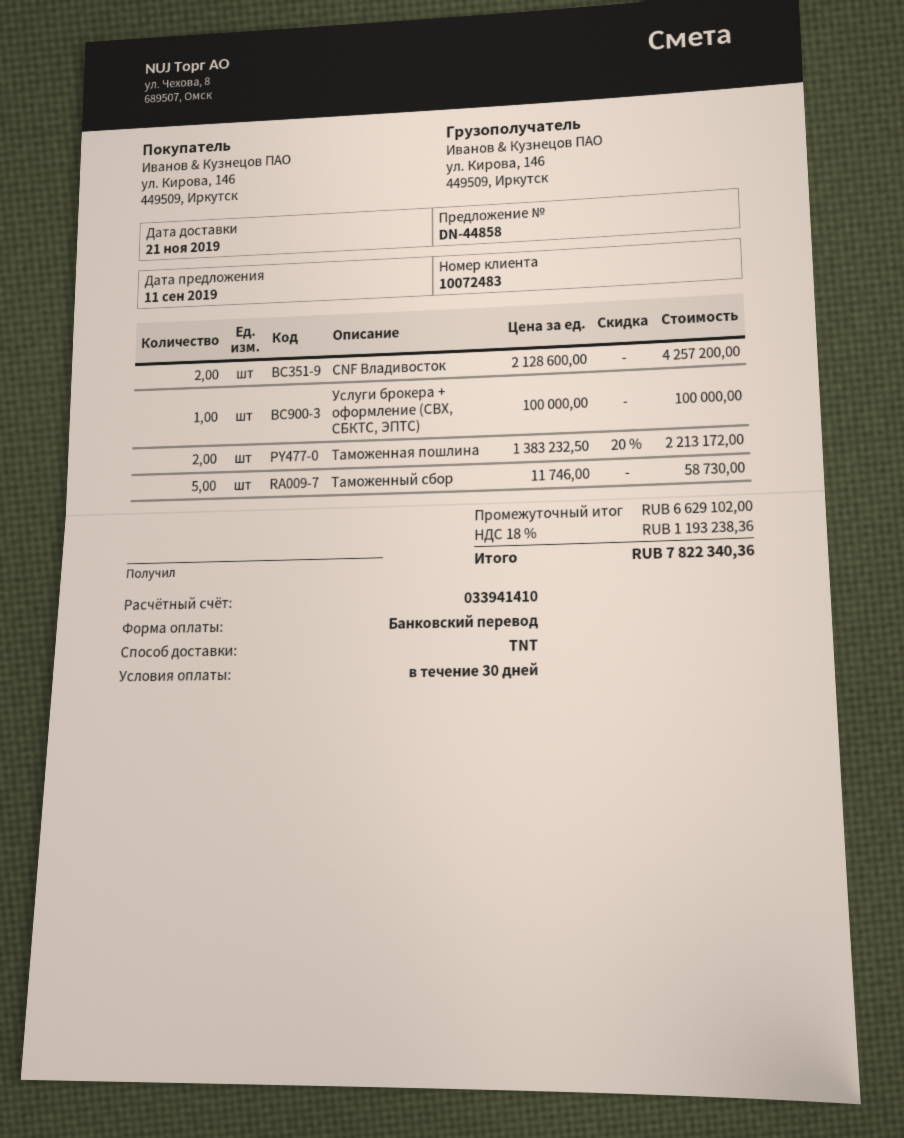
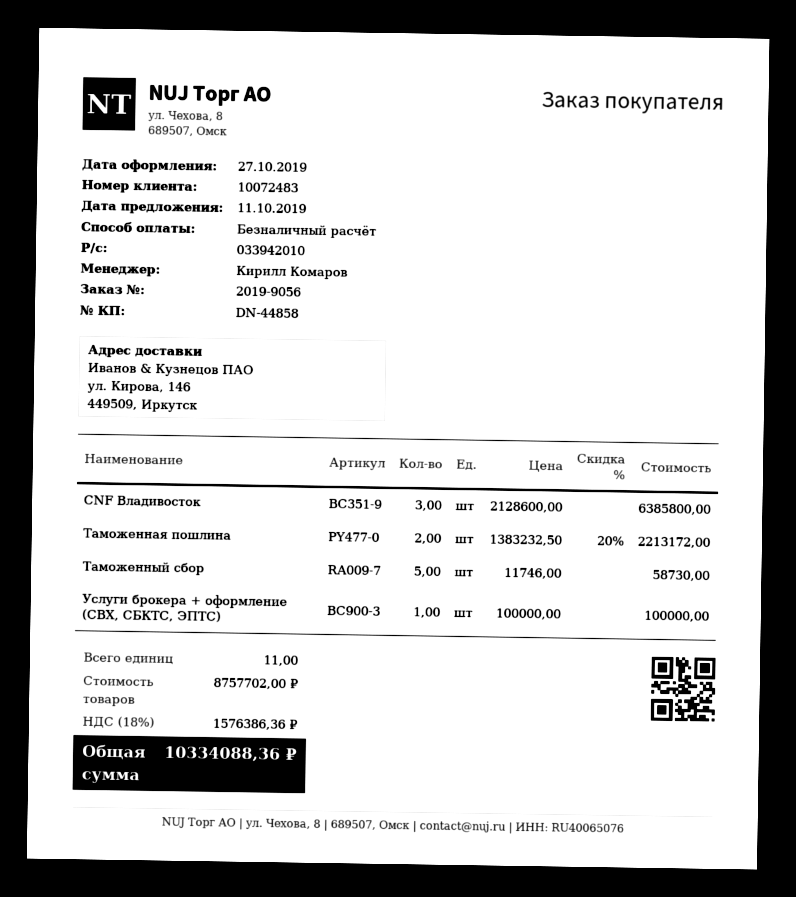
quote date: 2019-09-11 -> 2019-10-11
bank account: 033941410 -> 033942010
CNF Владивосток: 2 x 2128600.00 = 4257200.00 -> 3 x 2128600.00 = 6385800.00
subtotal: 6629102.00 -> 8757702.00
tax: 18% = 1193238.36 -> 18% = 1576386.36
total: 7822340.36 -> 10334088.36

